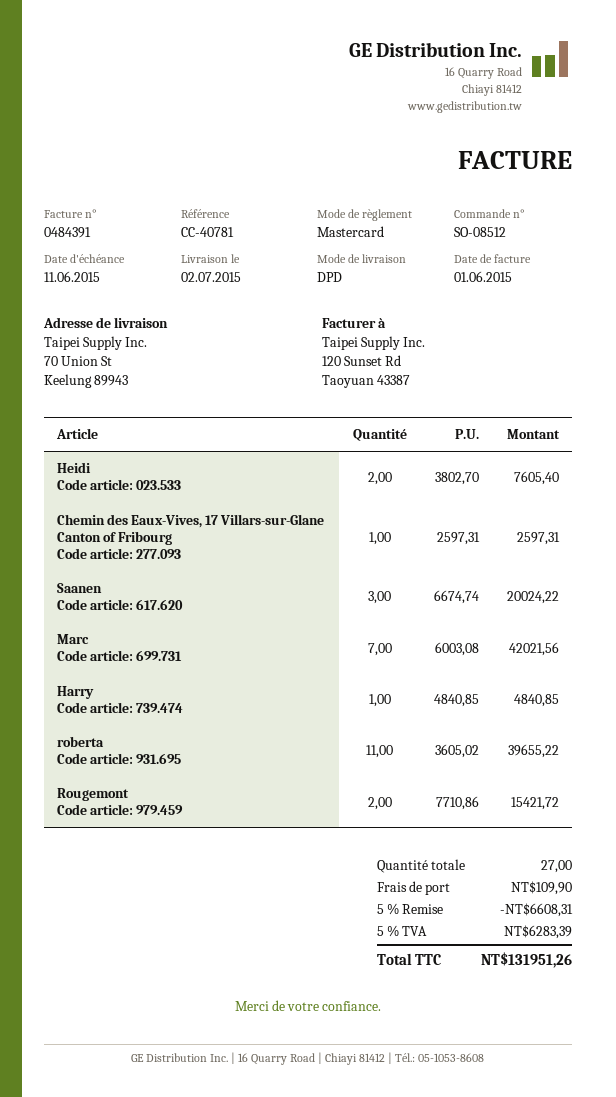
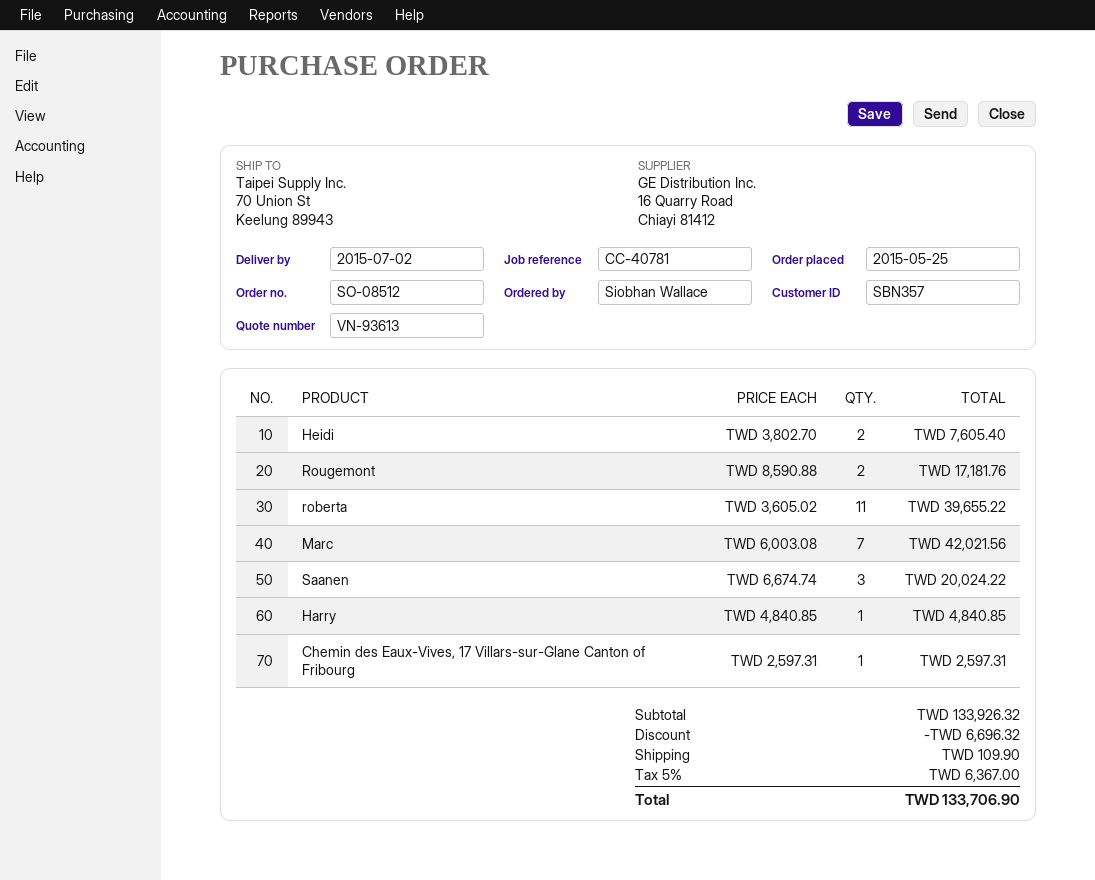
Rougemont: 2 x 7710.86 = 15421.72 -> 2 x 8590.88 = 17181.76
discount: 6608.31 -> 6696.32
tax: 5% = 6283.39 -> 5% = 6367.00
total: 131951.26 -> 133706.90

